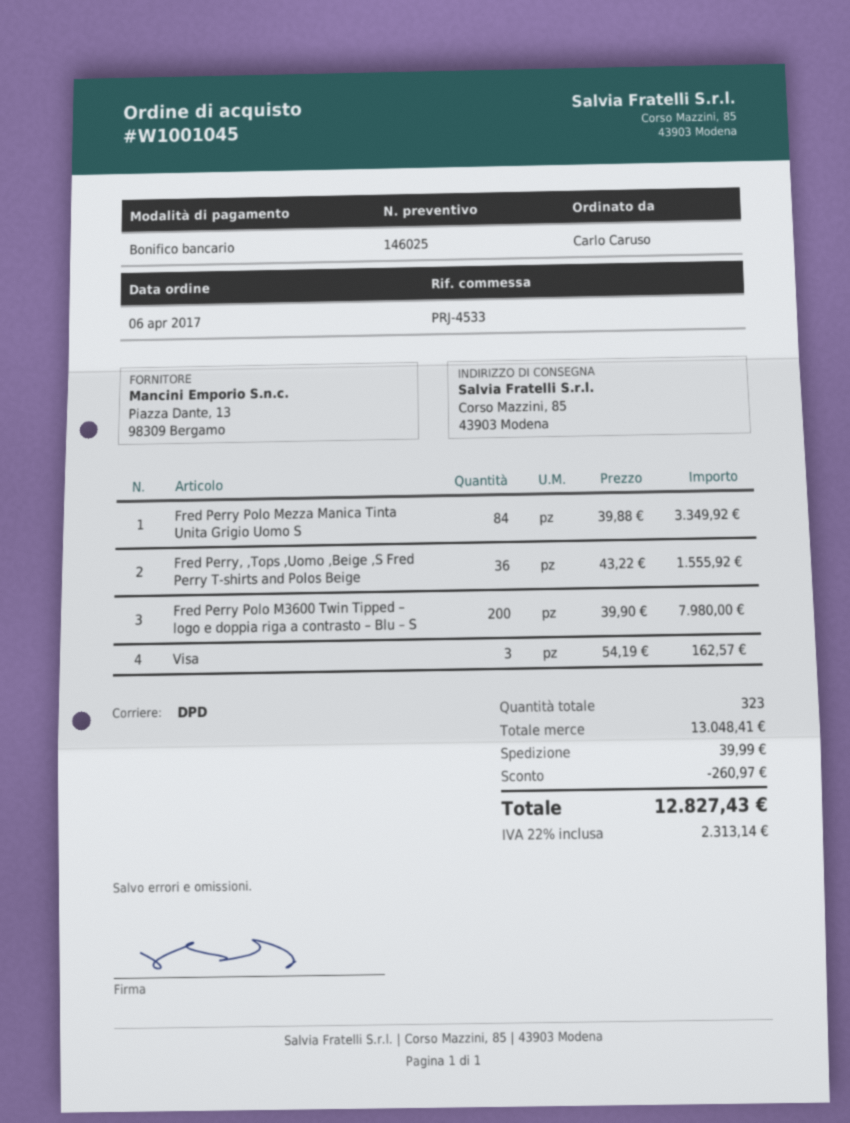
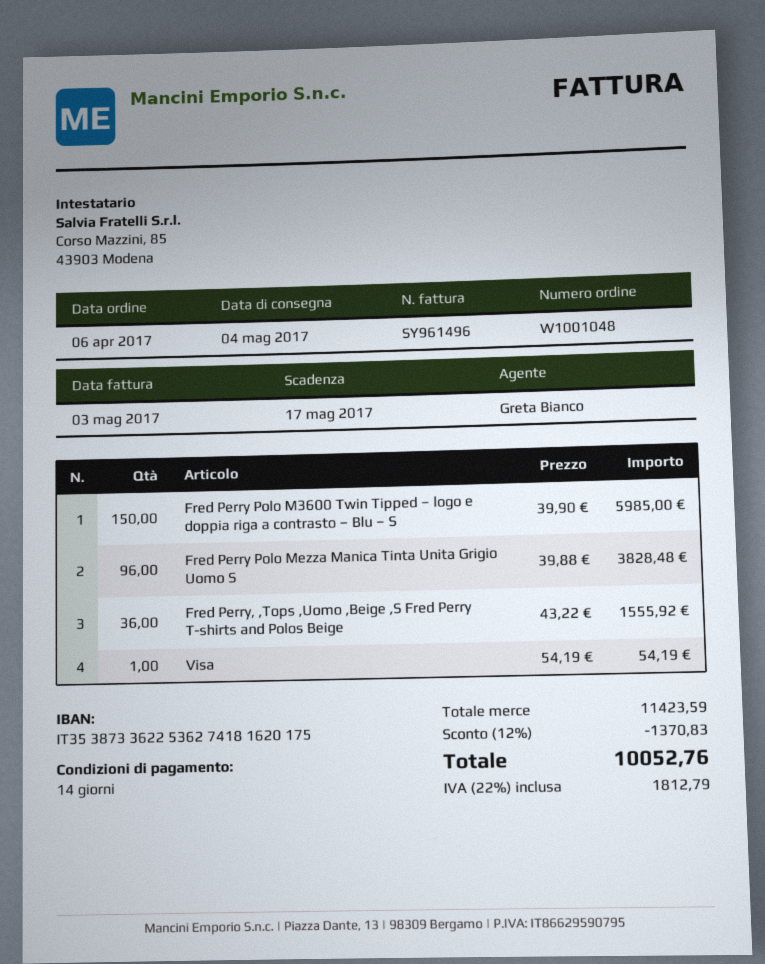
order number: W1001045 -> W1001048
Fred Perry Polo Mezza Manica Tinta Unita Grigio Uomo S: 84 x 39.88 = 3349.92 -> 96 x 39.88 = 3828.48
Fred Perry Polo M3600 Twin Tipped – logo e doppia riga a contrasto – Blu – S: 200 x 39.90 = 7980.00 -> 150 x 39.90 = 5985.00
Visa: 3 x 54.19 = 162.57 -> 1 x 54.19 = 54.19
subtotal: 13048.41 -> 11423.59
discount: 260.97 -> 1370.83
shipping: 39.99 -> none
tax: 22% = 2313.14 -> 22% = 1812.79
total: 12827.43 -> 10052.76

